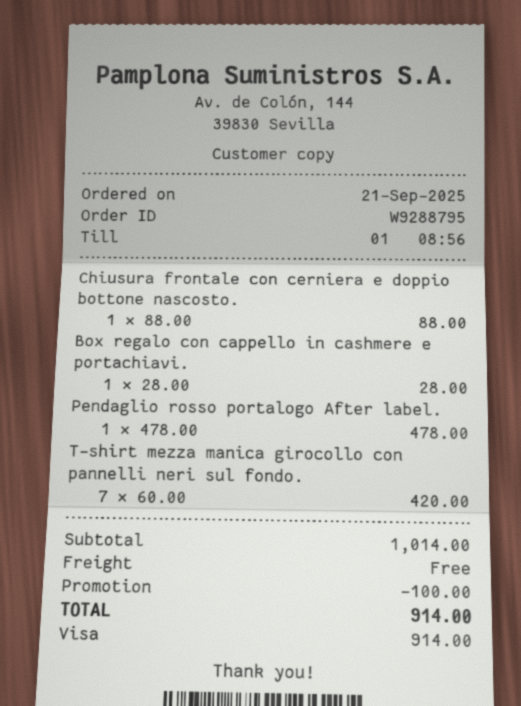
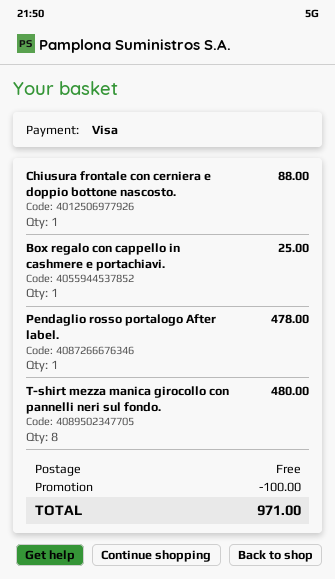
Box regalo con cappello in cashmere e portachiavi.: 1 for 28.00 -> 1 for 25.00
T-shirt mezza manica girocollo con pannelli neri sul fondo.: 7 for 420.00 -> 8 for 480.00
total: 914.00 -> 971.00

